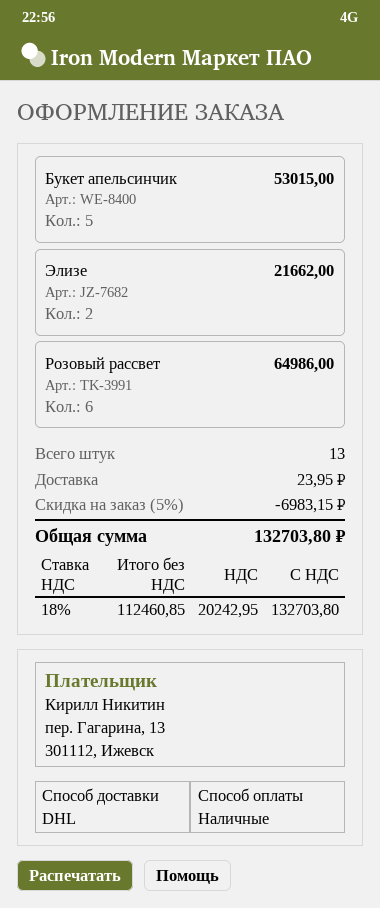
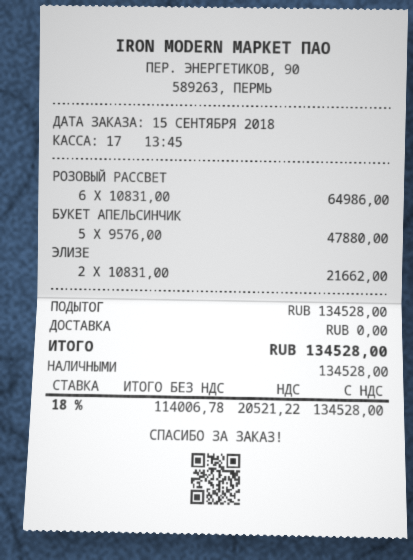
Букет апельсинчик: 5 for 53015.00 -> 5 for 47880.00
discount: 5% = 6983.15 -> none
shipping: 23.95 -> 0.00
net: 112460.85 -> 114006.78
tax: 18% = 20242.95 -> 18% = 20521.22
total: 132703.80 -> 134528.00

